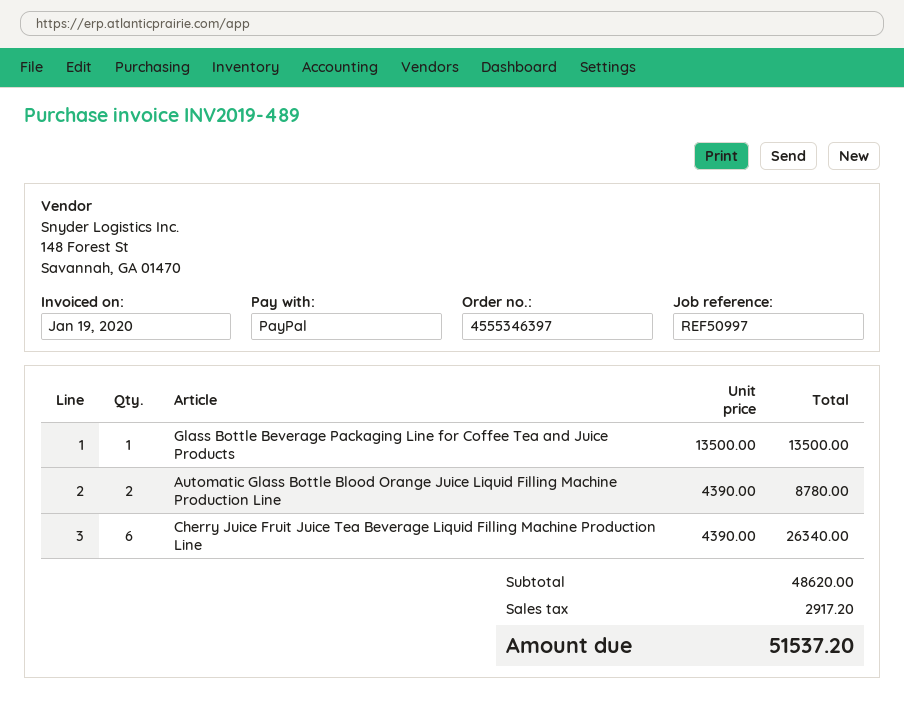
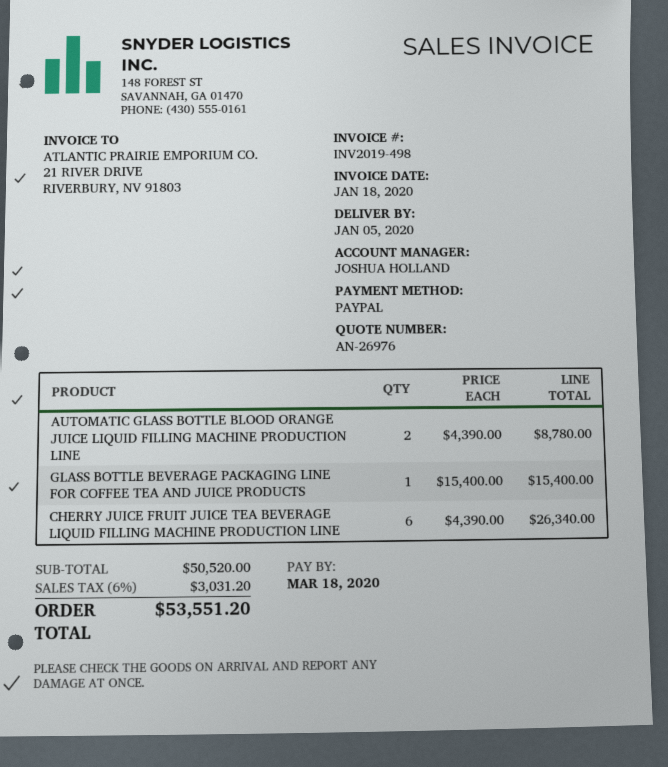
invoice number: INV2019-489 -> INV2019-498
invoice date: 2020-01-19 -> 2020-01-18
Glass Bottle Beverage Packaging Line for Coffee Tea and Juice Products: 1 x 13500.00 = 13500.00 -> 1 x 15400.00 = 15400.00
subtotal: 48620.00 -> 50520.00
tax: 2917.20 -> 3031.20
total: 51537.20 -> 53551.20

